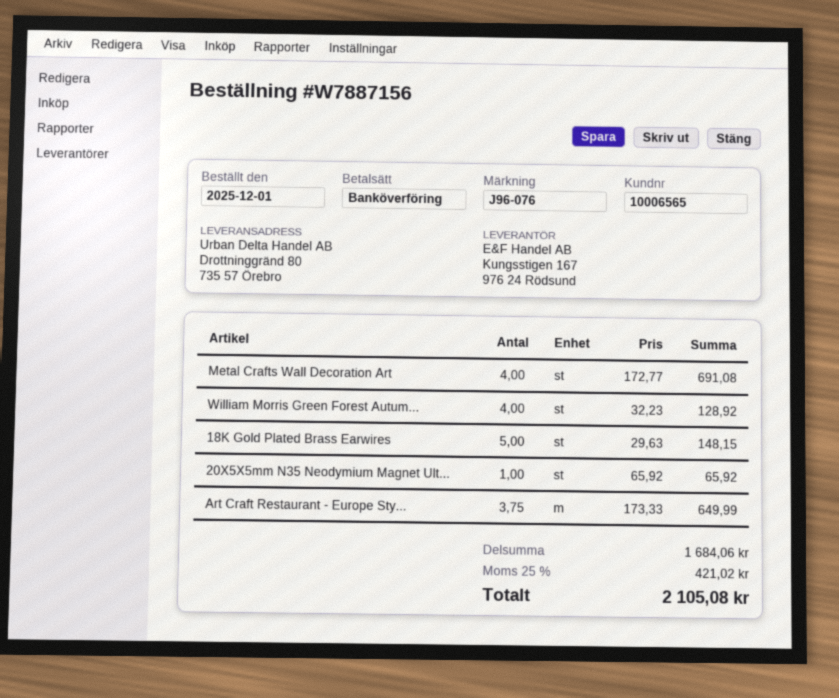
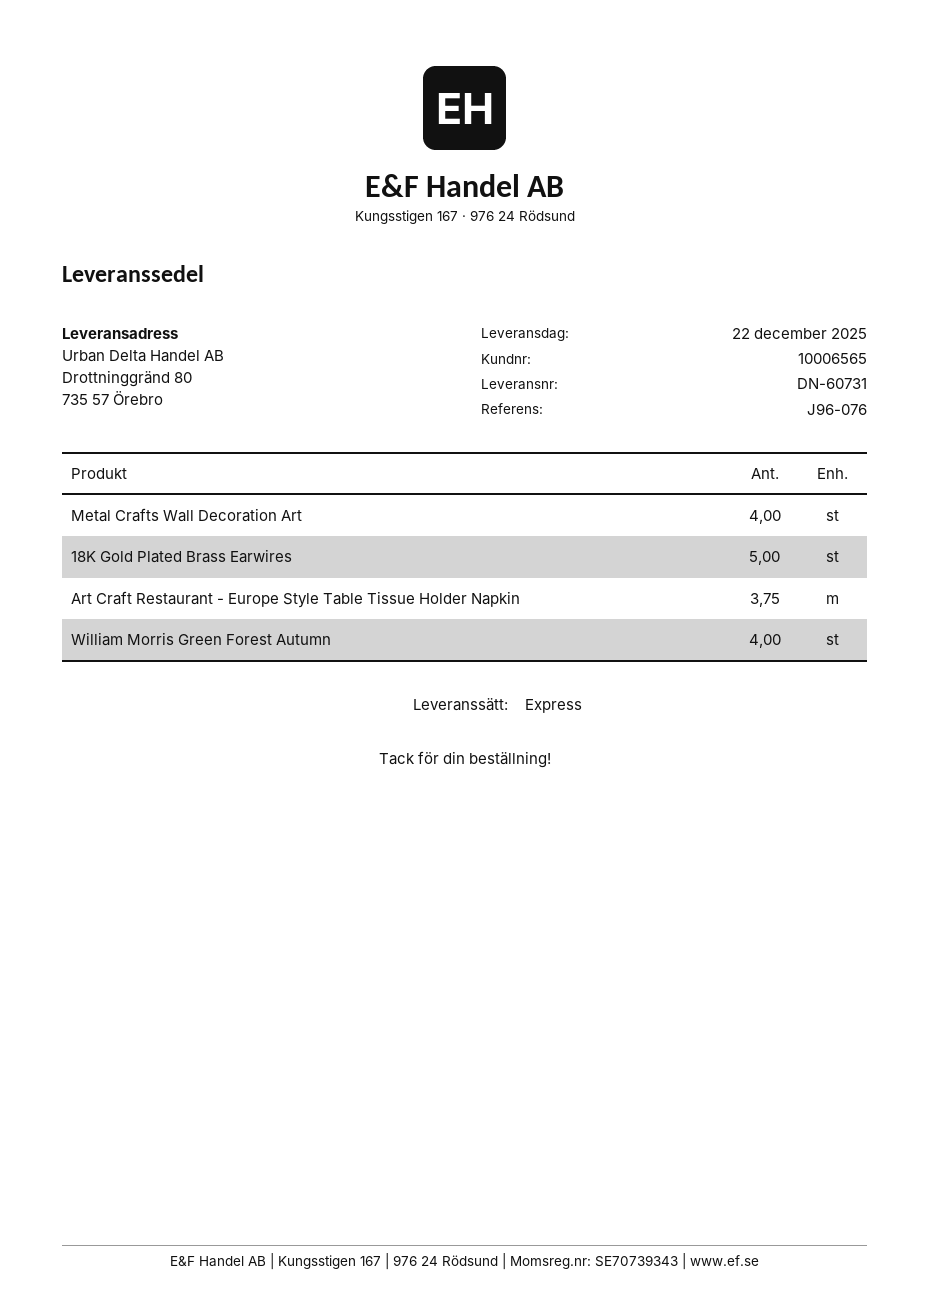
20X5X5mm N35 Neodymium Magnet Ult...: 1 -> none

